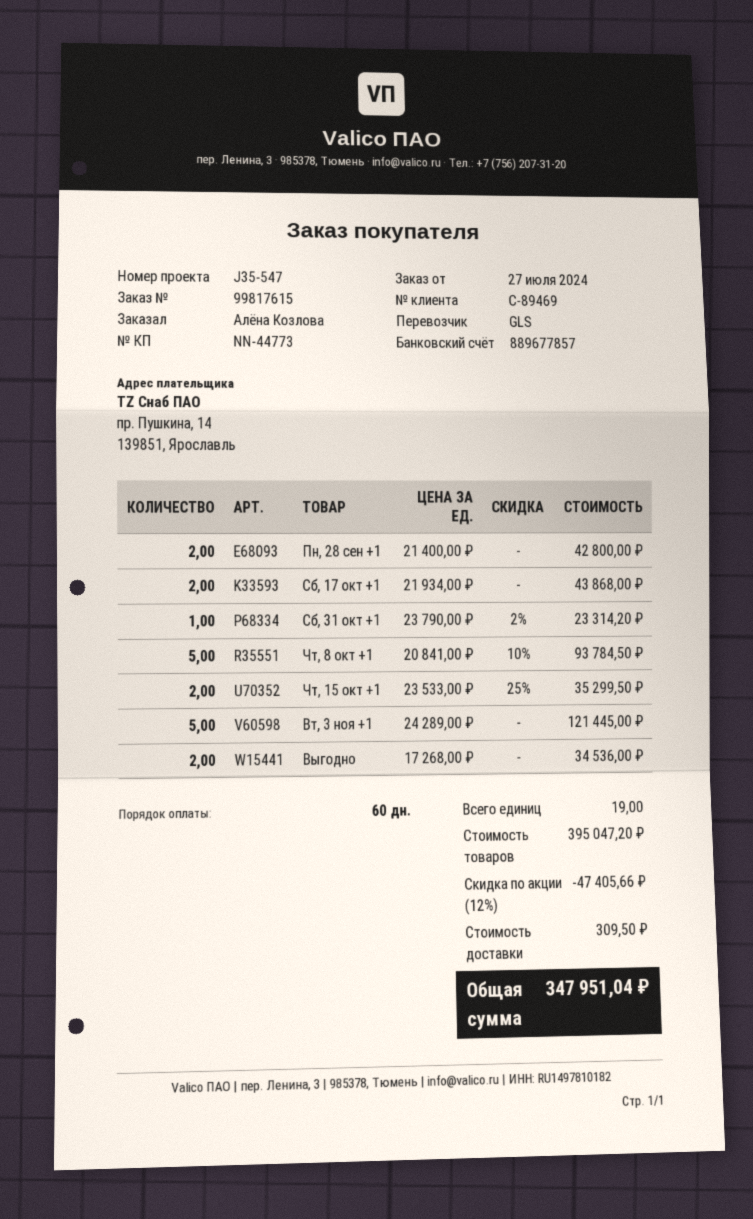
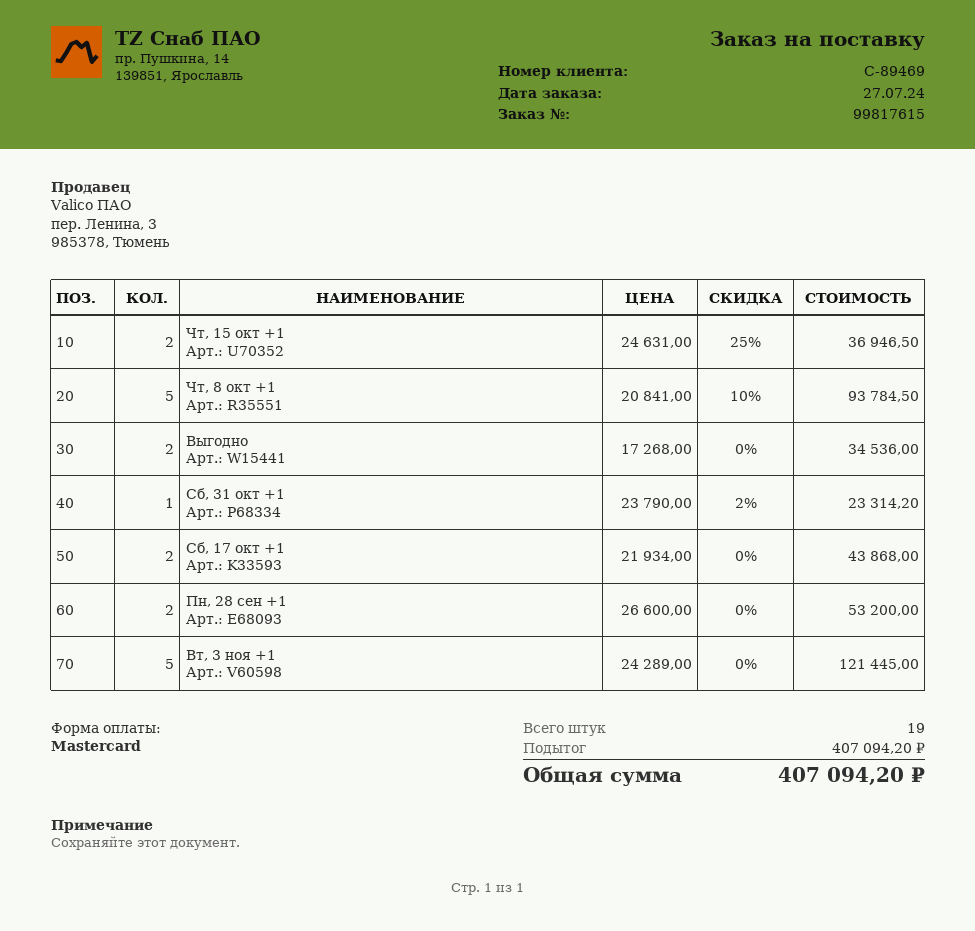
Пн, 28 сен +1: 2 x 21400.00 = 42800.00 -> 2 x 26600.00 = 53200.00
Чт, 15 окт +1: 2 x 23533.00 - 25% = 35299.50 -> 2 x 24631.00 - 25% = 36946.50
subtotal: 395047.20 -> 407094.20
discount: 12% = 47405.66 -> none
shipping: 309.50 -> none
total: 347951.04 -> 407094.20

